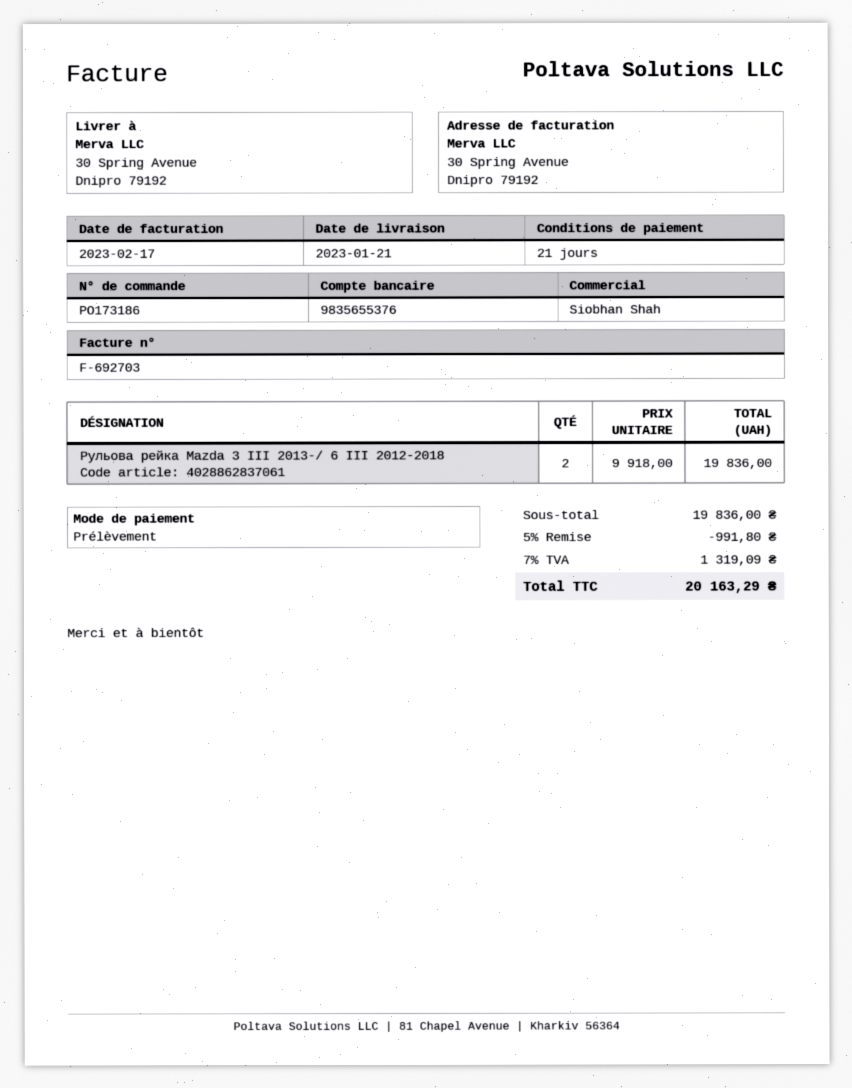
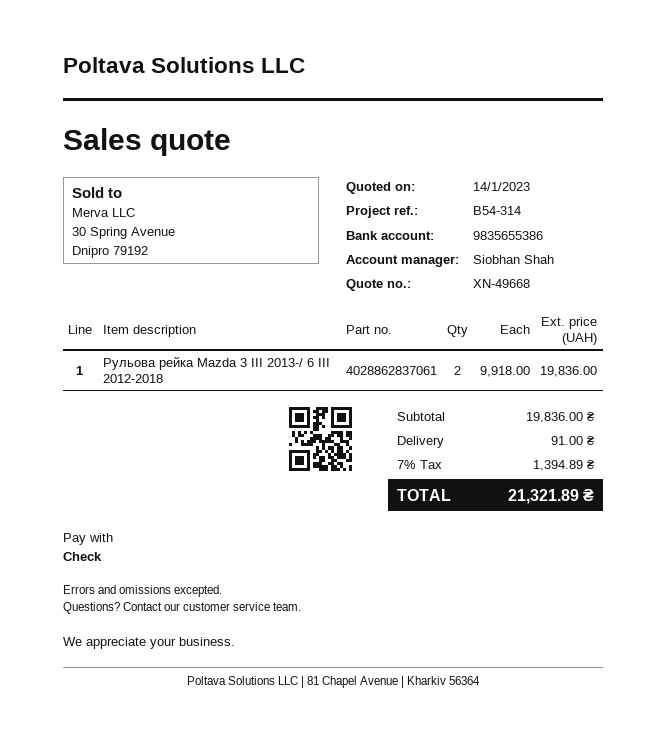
payment method: direct debit -> cheque
bank account: 9835655376 -> 9835655386
discount: 5% = 991.80 -> none
shipping: none -> 91.00
tax: 7% = 1319.09 -> 7% = 1394.89
total: 20163.29 -> 21321.89

